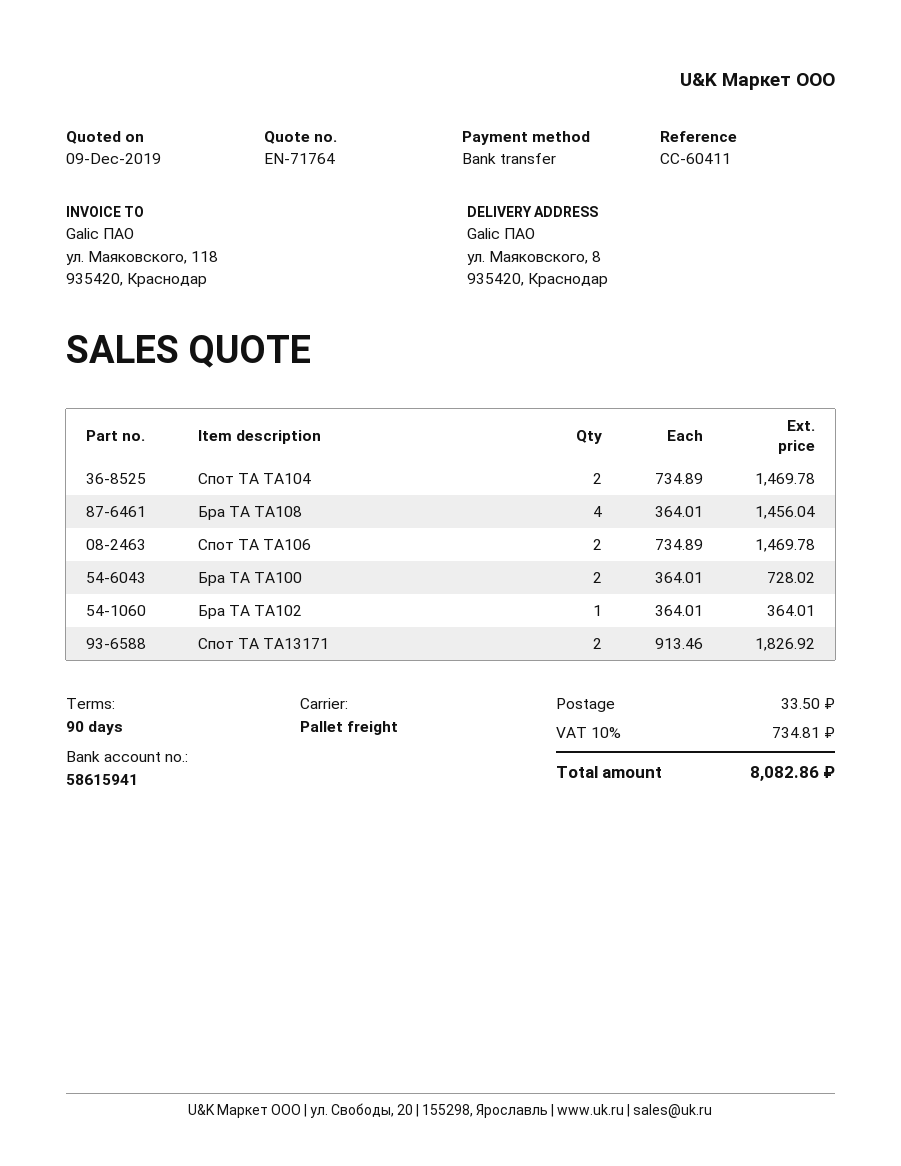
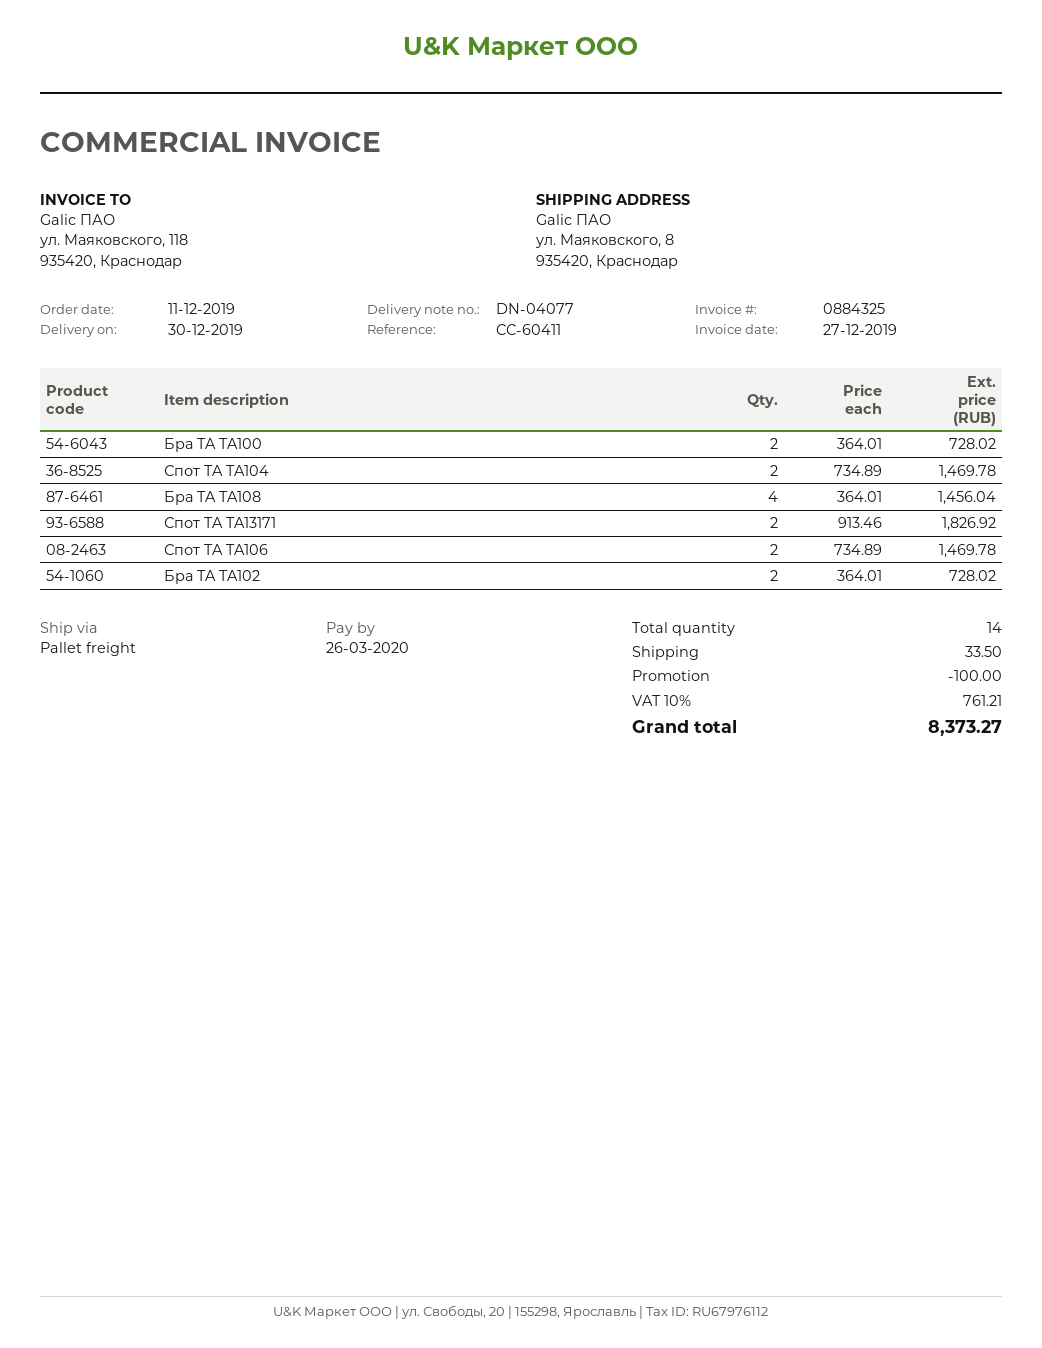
Бра TA TA102: 1 x 364.01 = 364.01 -> 2 x 364.01 = 728.02
discount: none -> 100.00
tax: 10% = 734.81 -> 10% = 761.21
total: 8082.86 -> 8373.27

